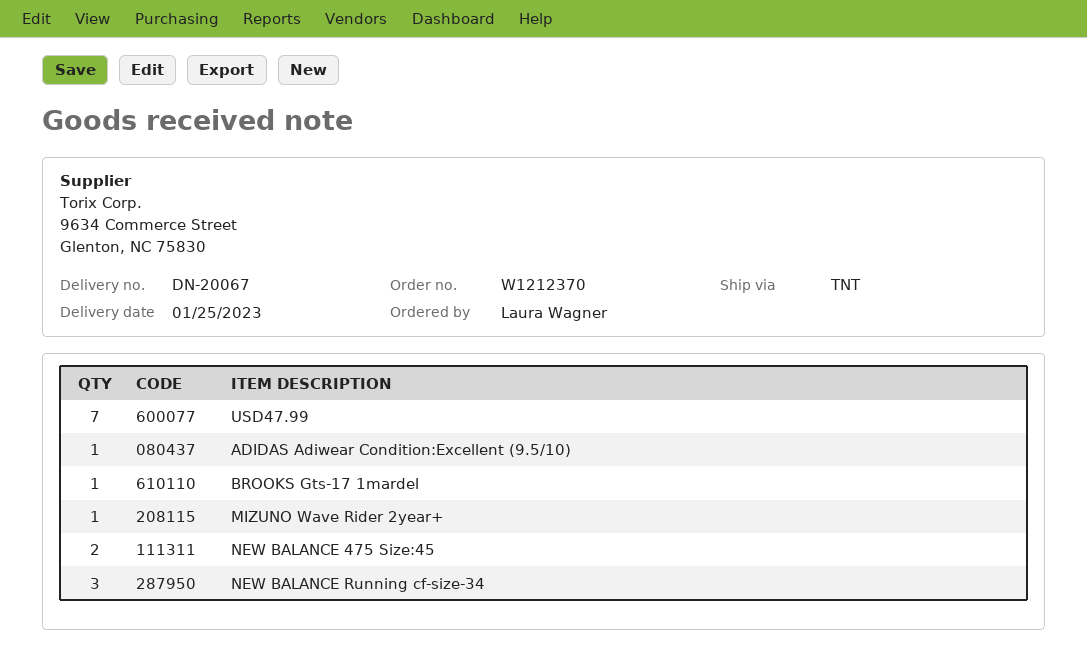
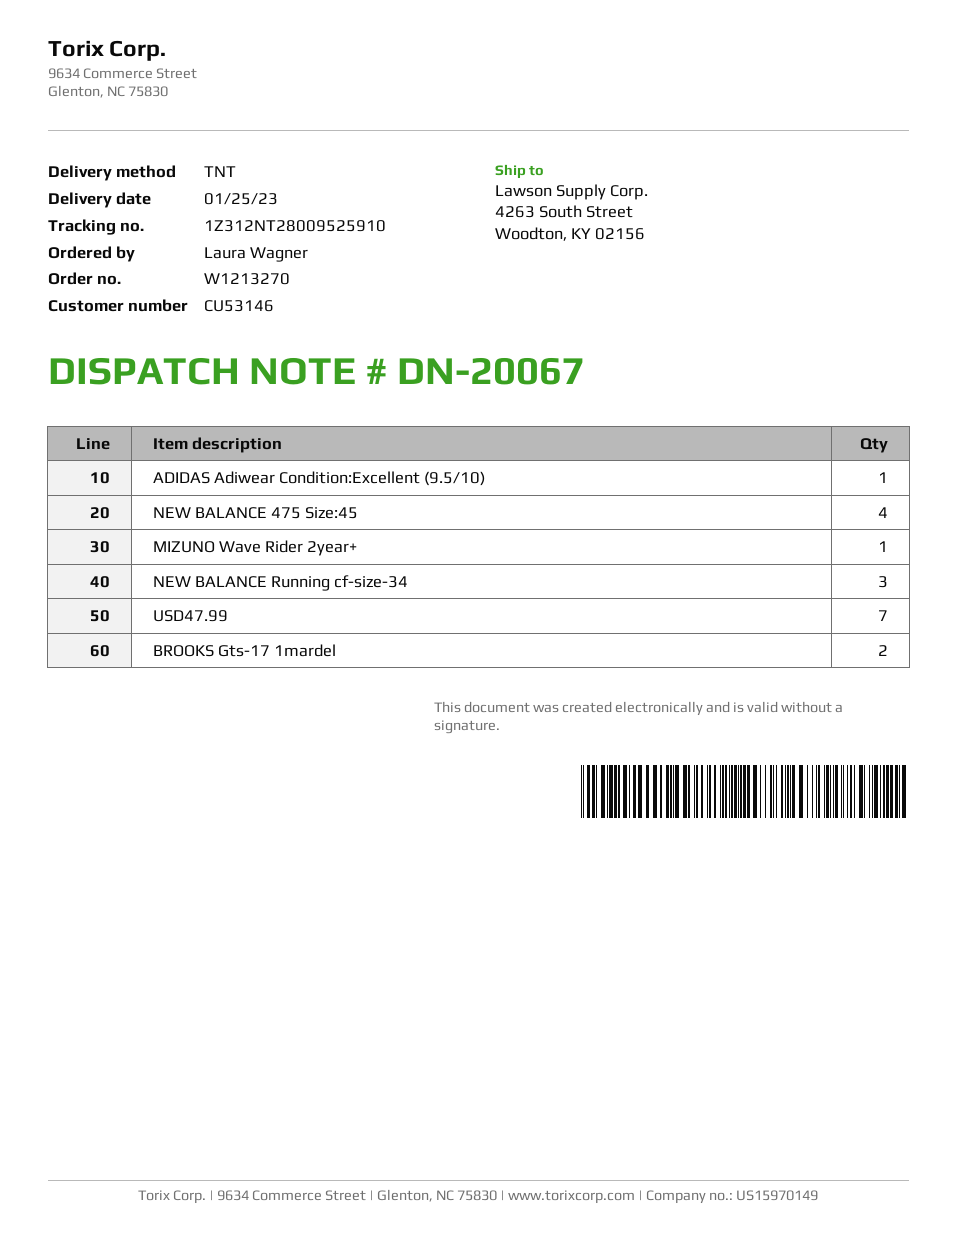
order number: W1212370 -> W1213270
BROOKS Gts-17 1mardel: 1 -> 2
NEW BALANCE 475 Size:45: 2 -> 4

